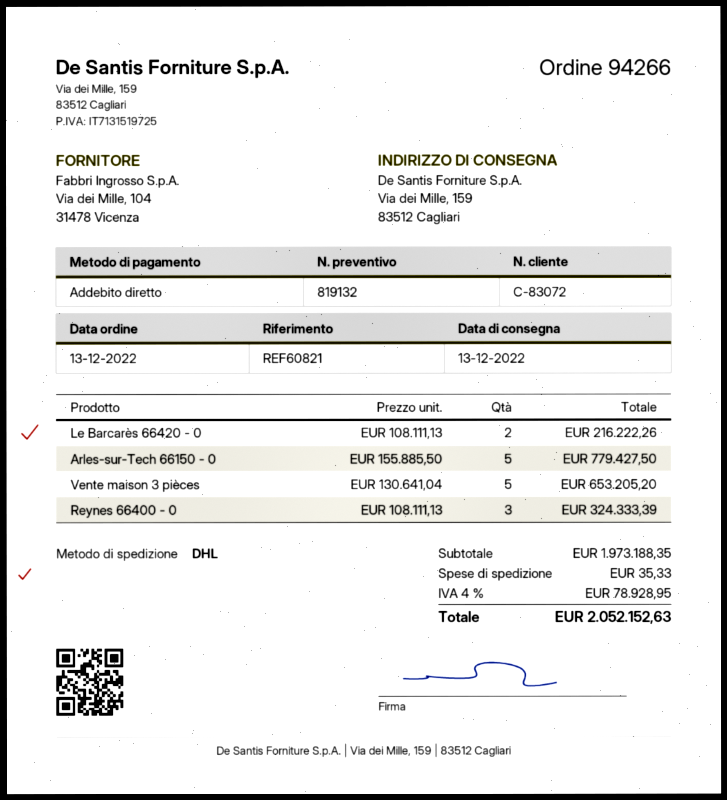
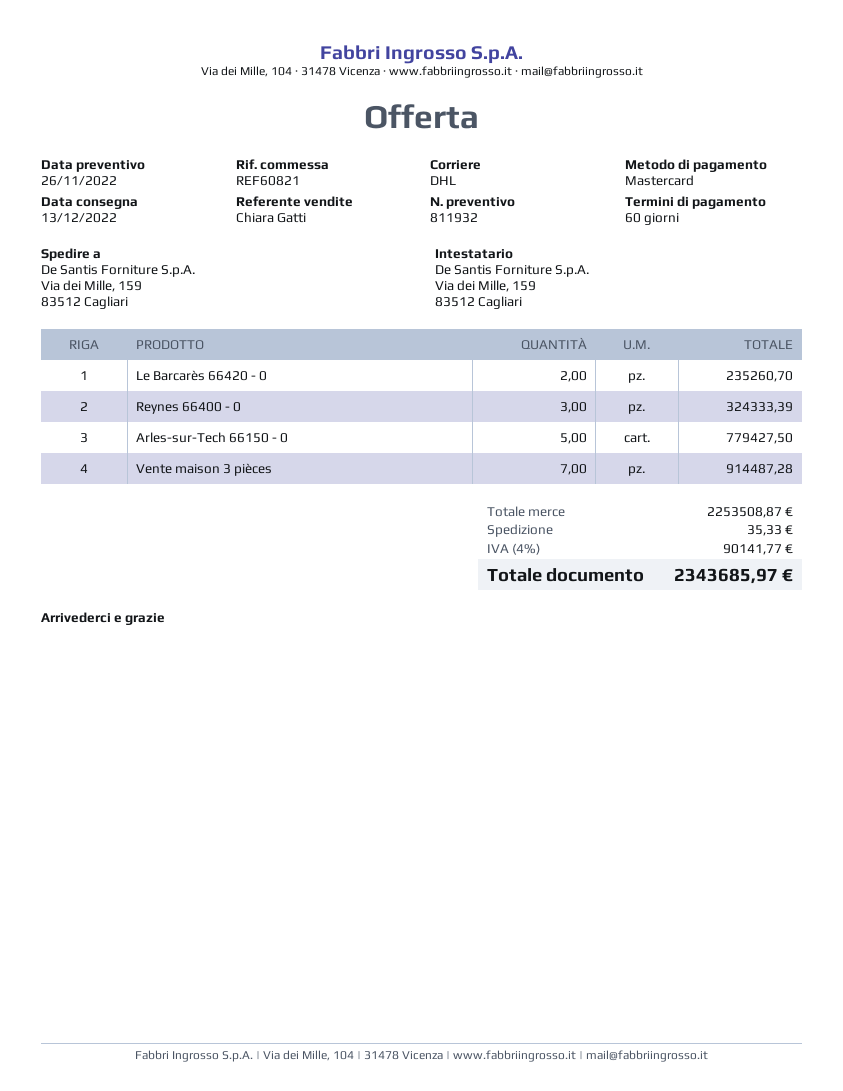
quote number: 819132 -> 811932
payment method: direct debit -> Mastercard
Le Barcarès 66420 - 0: 2 for 216222.26 -> 2 for 235260.70
Vente maison 3 pièces: 5 for 653205.20 -> 7 for 914487.28
subtotal: 1973188.35 -> 2253508.87
tax: 4% = 78928.95 -> 4% = 90141.77
total: 2052152.63 -> 2343685.97

